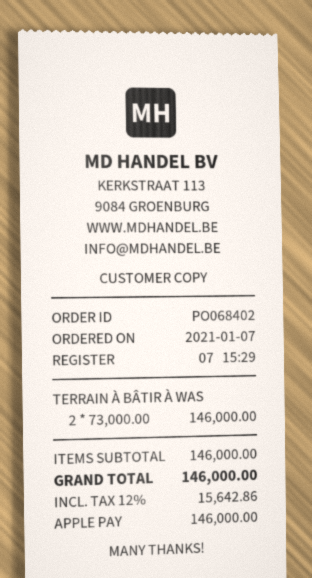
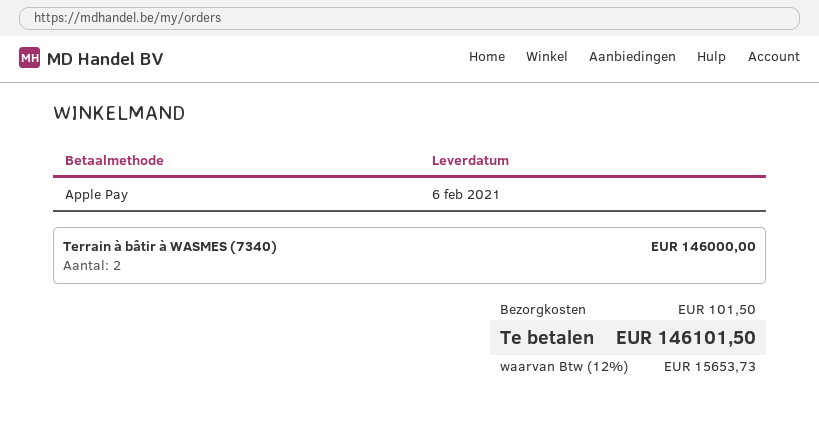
shipping: none -> 101.50
tax: 12% = 15642.86 -> 12% = 15653.73
total: 146000.00 -> 146101.50

